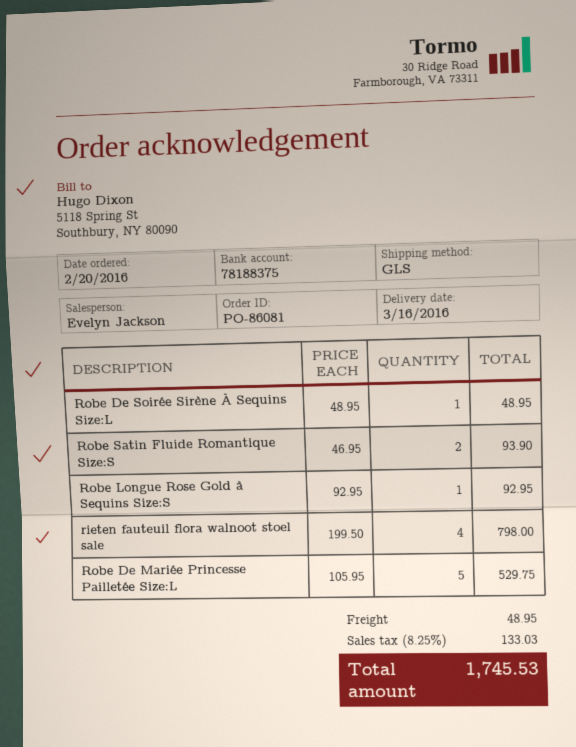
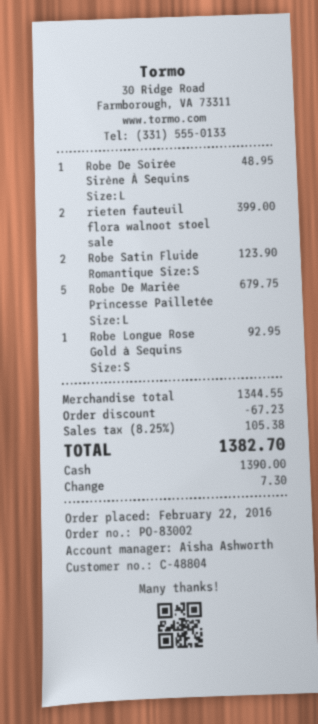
order number: PO-86081 -> PO-83002
order date: 2016-02-20 -> 2016-02-22
sales rep: Evelyn Jackson -> Aisha Ashworth
Robe Satin Fluide Romantique Size:S: 2 for 93.90 -> 2 for 123.90
rieten fauteuil flora walnoot stoel sale: 4 for 798.00 -> 2 for 399.00
Robe De Mariée Princesse Pailletée Size:L: 5 for 529.75 -> 5 for 679.75
discount: none -> 67.23
shipping: 48.95 -> none
tax: 8.25% = 133.03 -> 8.25% = 105.38
total: 1745.53 -> 1382.70

